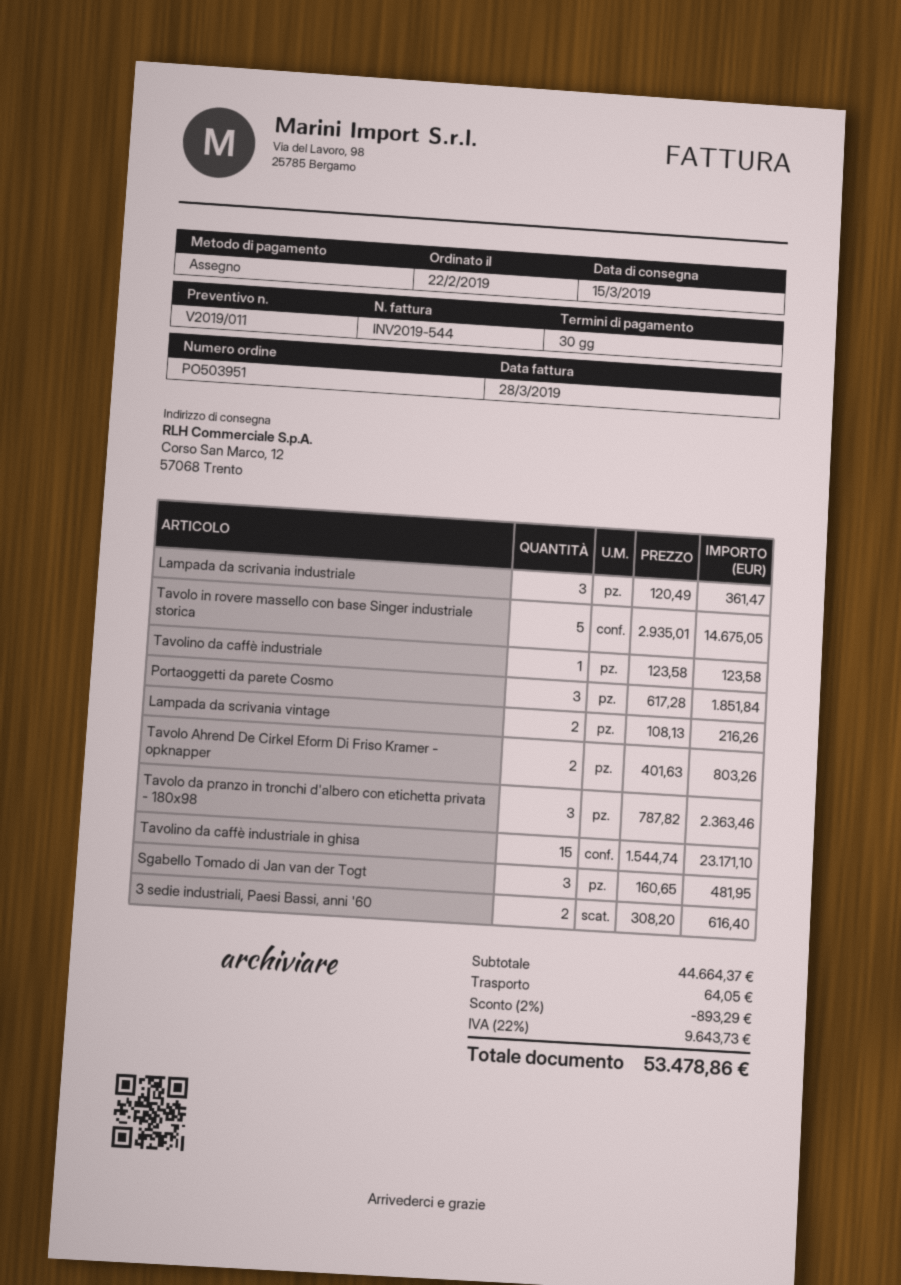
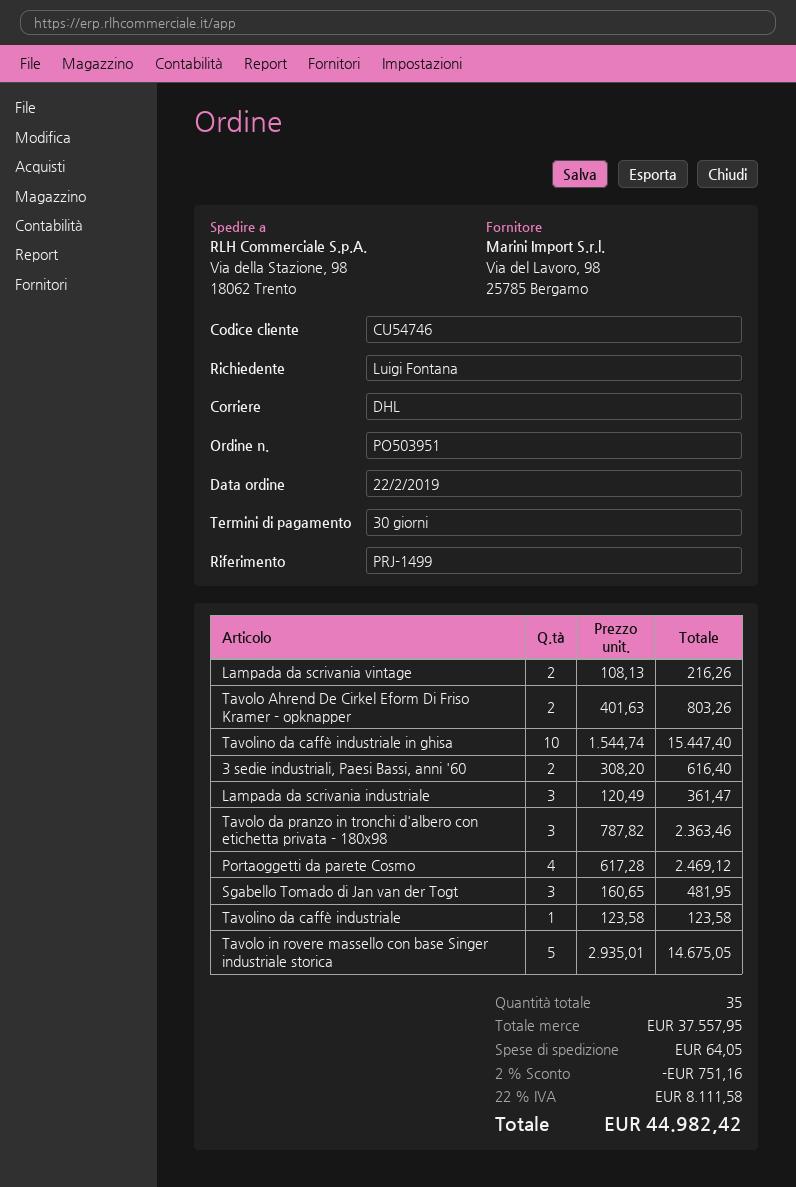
ship to: Corso San Marco, 12, 57068 Trento -> Via della Stazione, 98, 18062 Trento
Portaoggetti da parete Cosmo: 3 x 617.28 = 1851.84 -> 4 x 617.28 = 2469.12
Tavolino da caffè industriale in ghisa: 15 x 1544.74 = 23171.10 -> 10 x 1544.74 = 15447.40
subtotal: 44664.37 -> 37557.95
discount: 2% = 893.29 -> 2% = 751.16
tax: 22% = 9643.73 -> 22% = 8111.58
total: 53478.86 -> 44982.42

